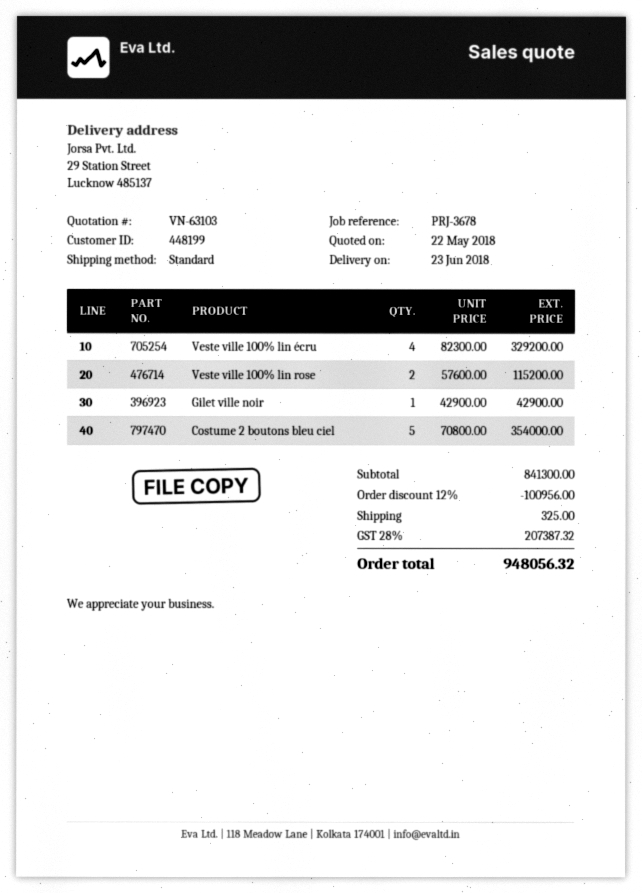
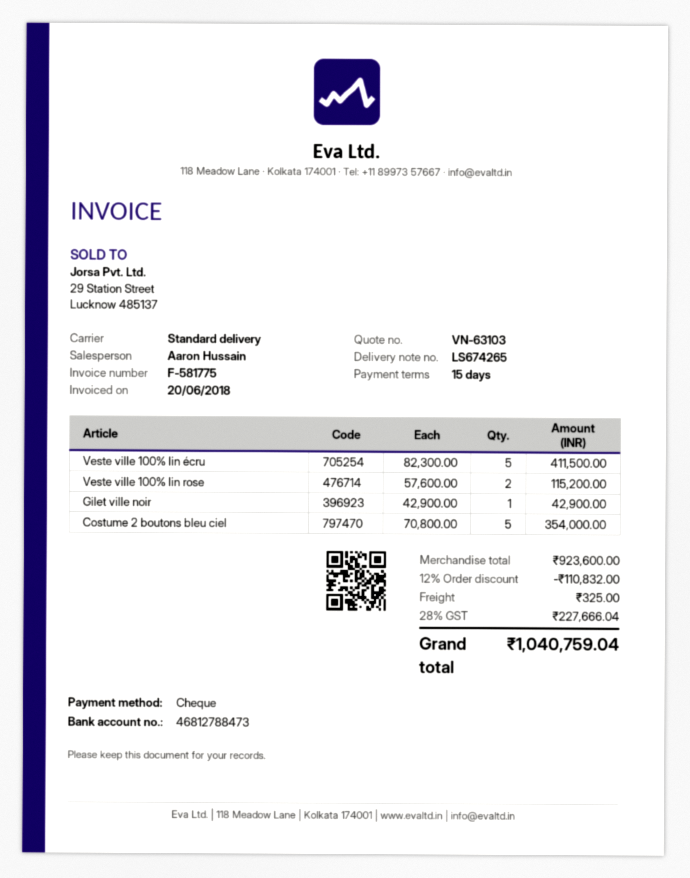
Veste ville 100% lin écru: 4 x 82300.00 = 329200.00 -> 5 x 82300.00 = 411500.00
subtotal: 841300.00 -> 923600.00
discount: 12% = 100956.00 -> 12% = 110832.00
tax: 28% = 207387.32 -> 28% = 227666.04
total: 948056.32 -> 1040759.04

